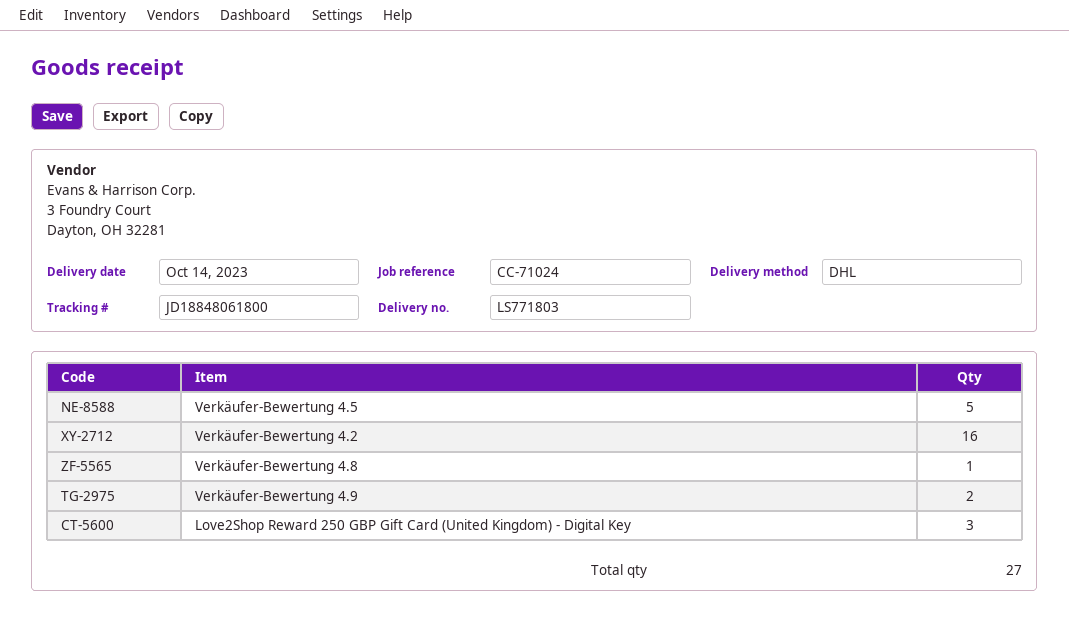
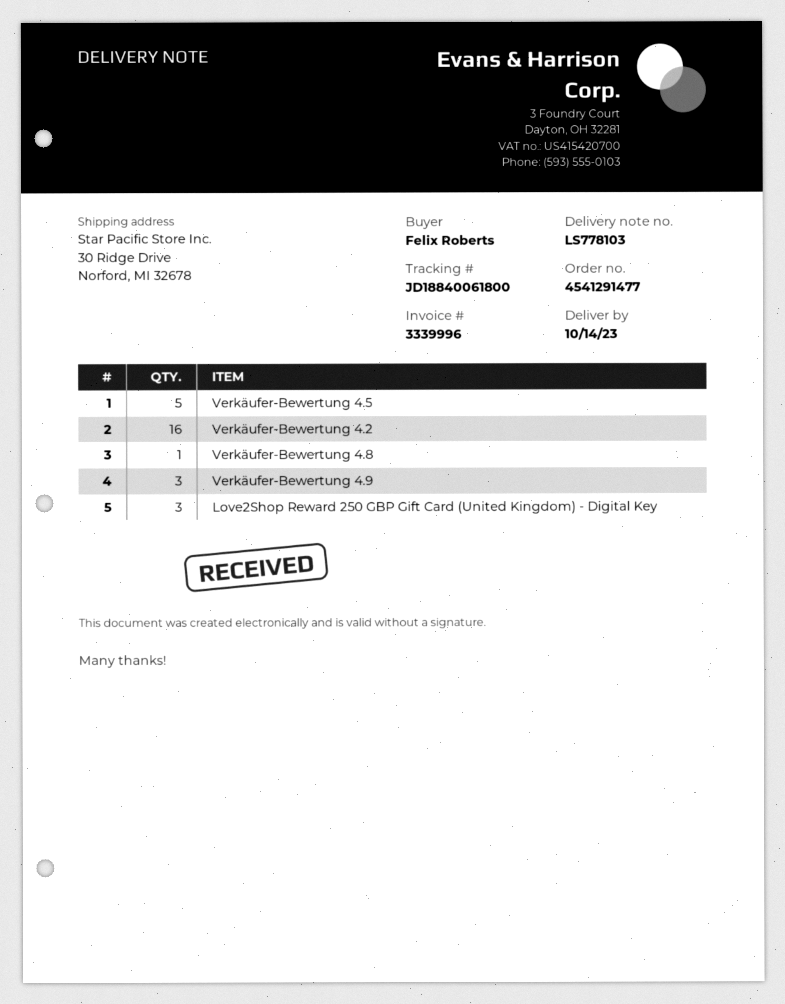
delivery note number: LS771803 -> LS778103
tracking number: JD18848061800 -> JD18840061800
Verkäufer-Bewertung 4.9: 2 -> 3

